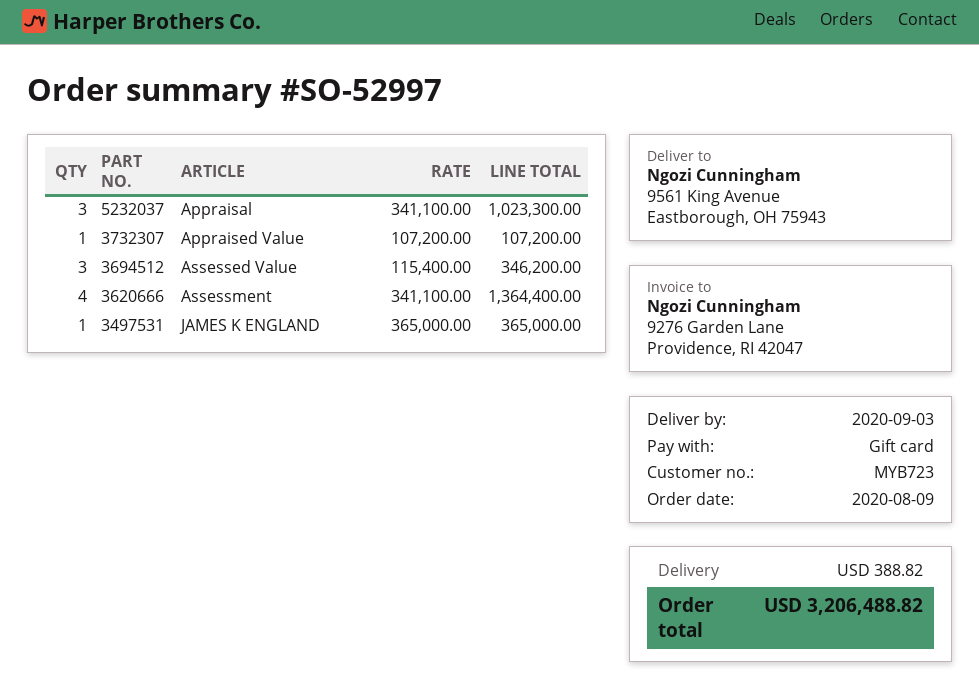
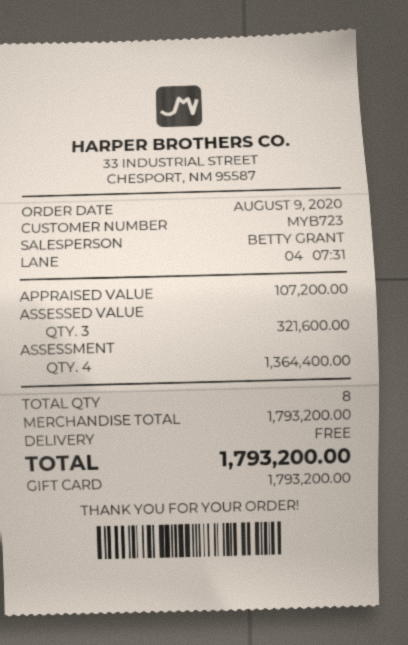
Appraisal: 3 for 1023300.00 -> none
Assessed Value: 3 for 346200.00 -> 3 for 321600.00
JAMES K ENGLAND: 1 for 365000.00 -> none
shipping: 388.82 -> 0.00
total: 3206488.82 -> 1793200.00

